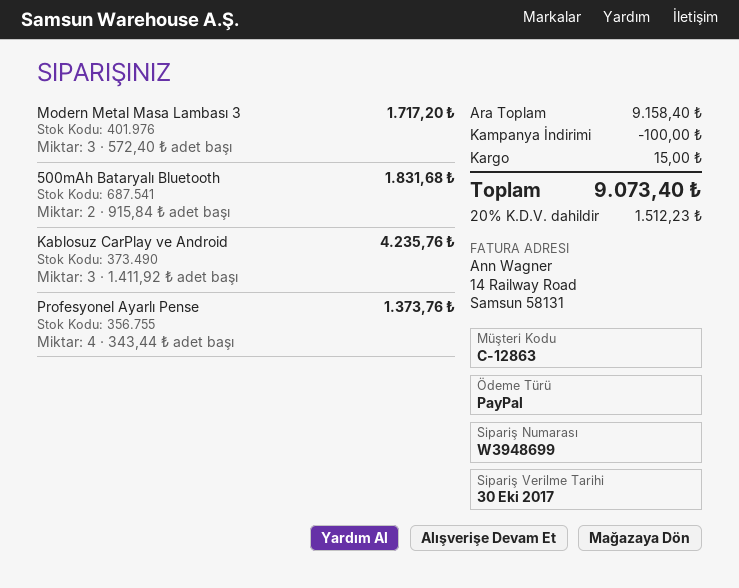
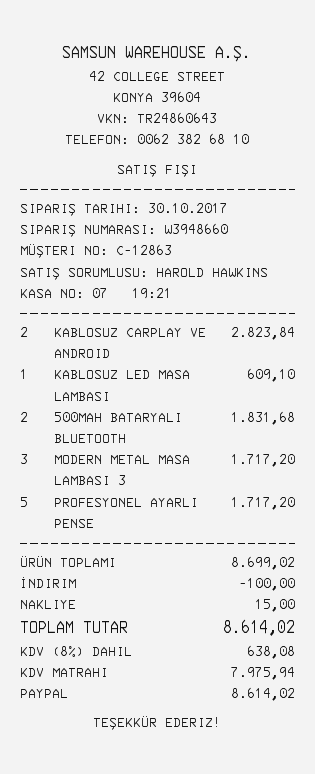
order number: W3948699 -> W3948660
Kablosuz CarPlay ve Android: 3 for 4235.76 -> 2 for 2823.84
Profesyonel Ayarlı Pense: 4 for 1373.76 -> 5 for 1717.20
KABLOSUZ LED MASA LAMBASI: none -> 1 for 609.10
subtotal: 9158.40 -> 8699.02
tax: 20% = 1512.23 -> 8% = 638.08
total: 9073.40 -> 8614.02

